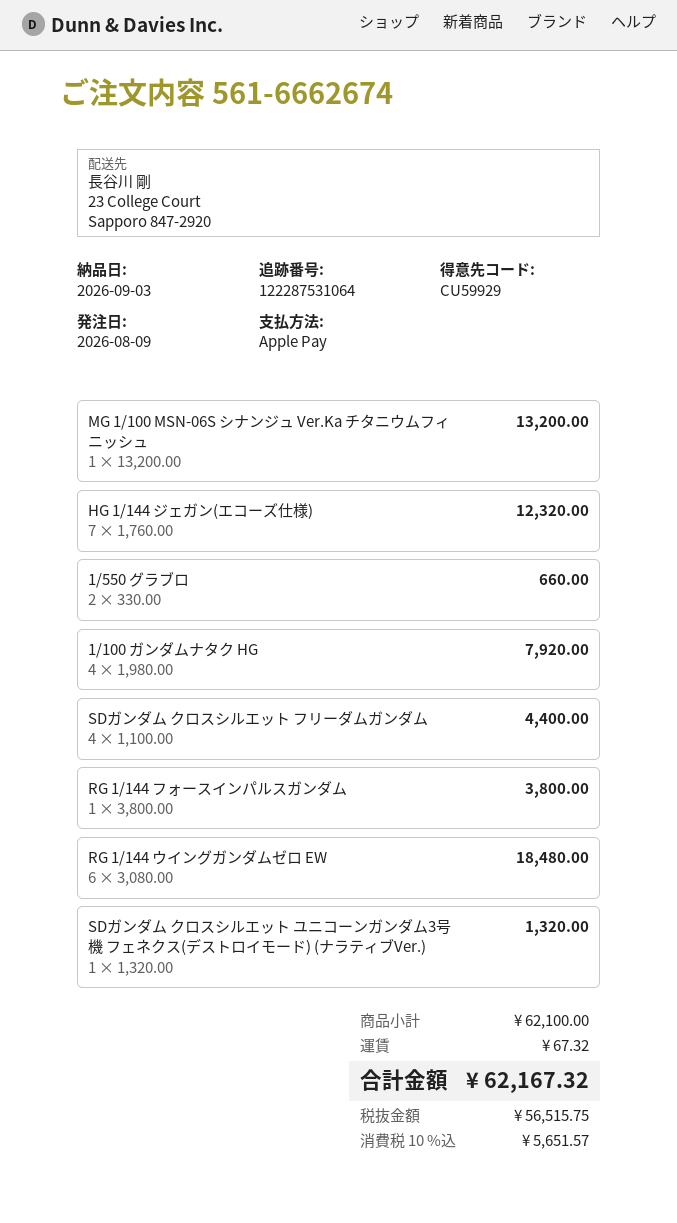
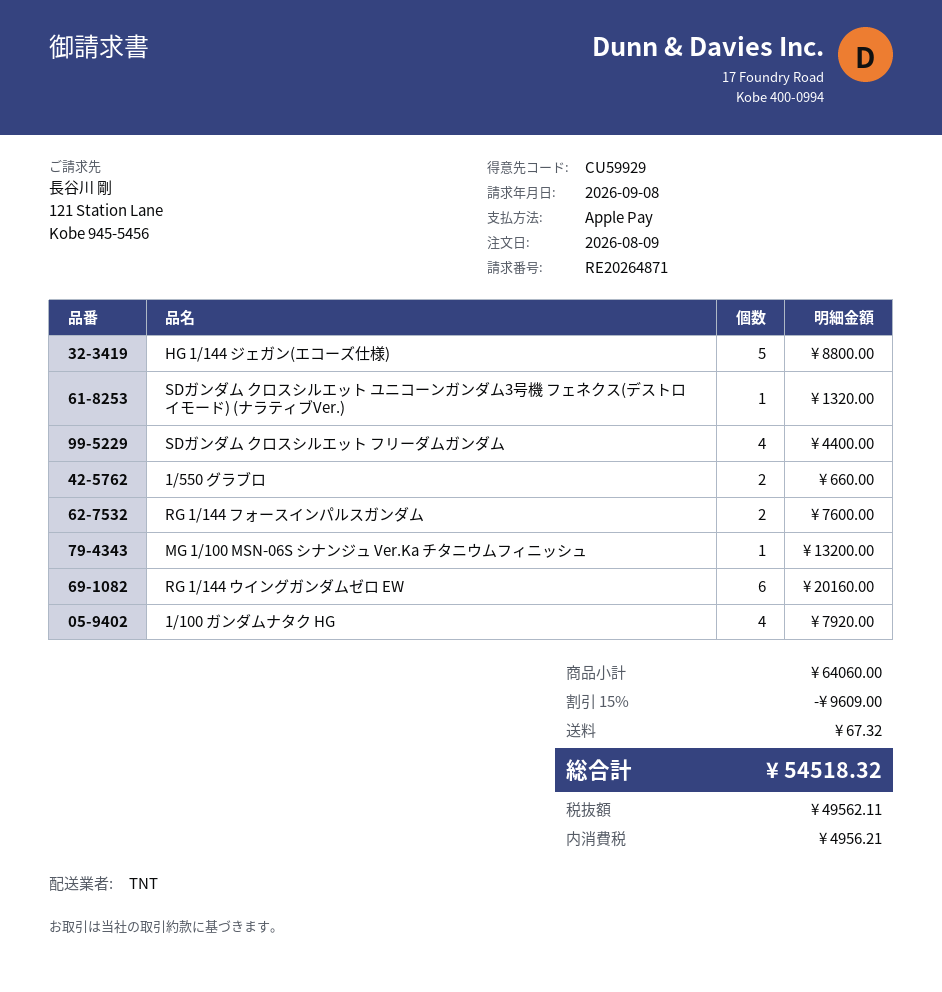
HG 1/144 ジェガン(エコーズ仕様): 7 for 12320.00 -> 5 for 8800.00
RG 1/144 フォースインパルスガンダム: 1 for 3800.00 -> 2 for 7600.00
RG 1/144 ウイングガンダムゼロ EW: 6 for 18480.00 -> 6 for 20160.00
subtotal: 62100.00 -> 64060.00
discount: none -> 15% = 9609.00
net: 56515.75 -> 49562.11
tax: 5651.57 -> 4956.21
total: 62167.32 -> 54518.32

